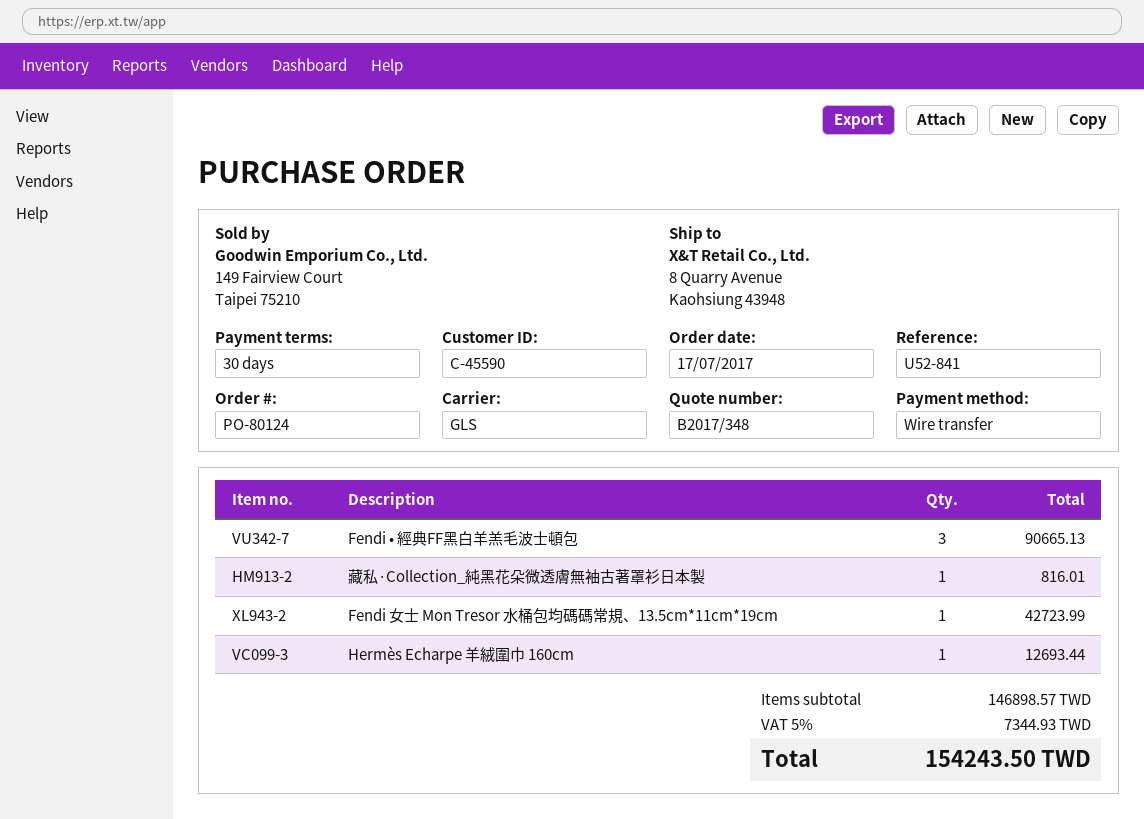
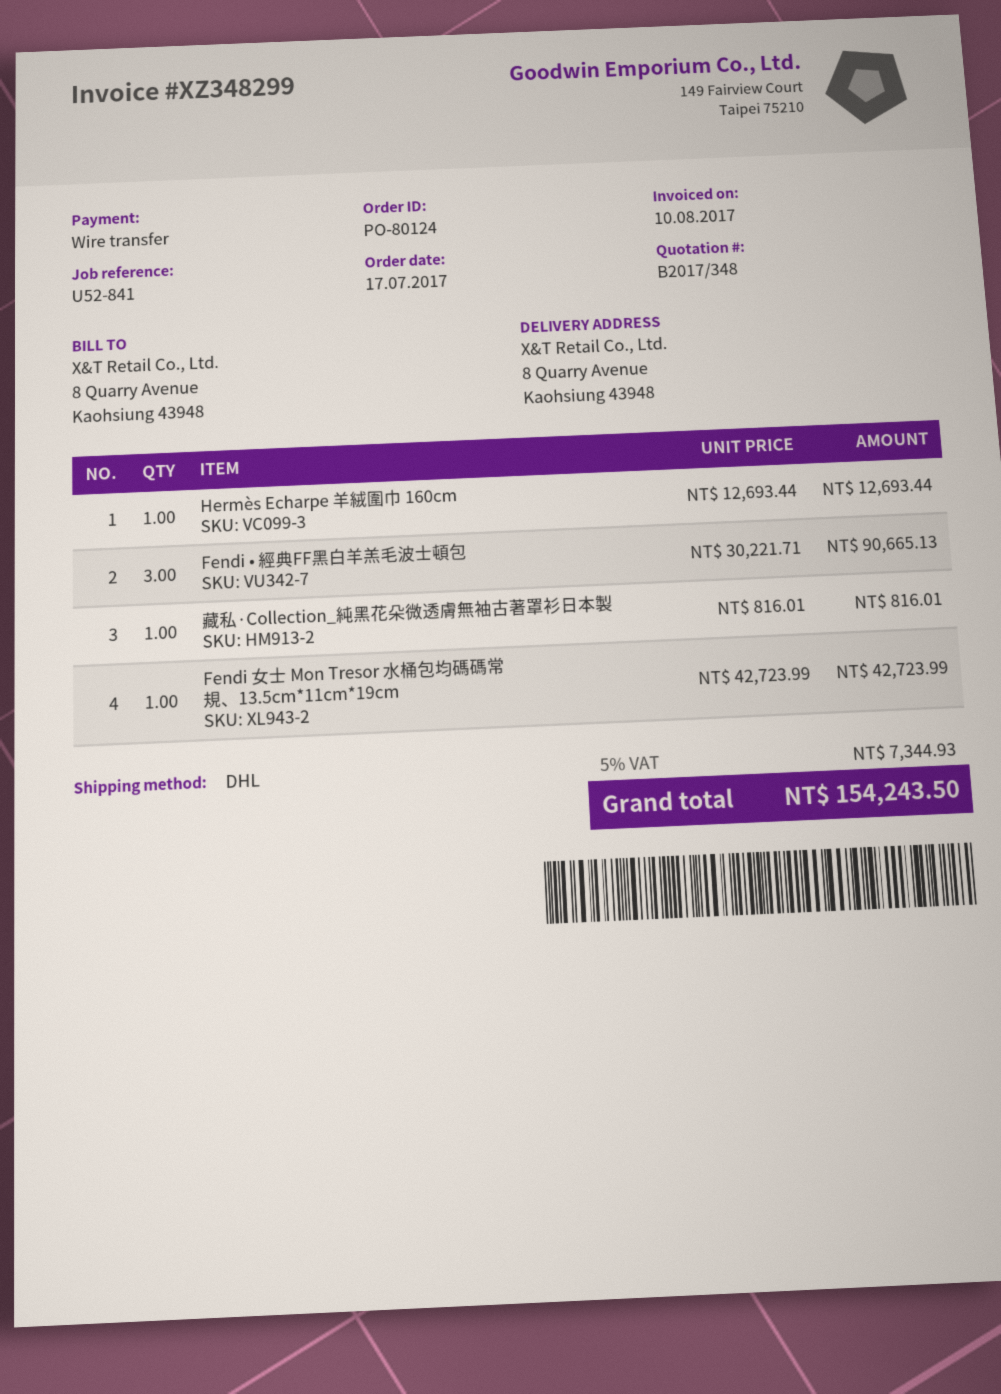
shipping method: GLS -> DHL

